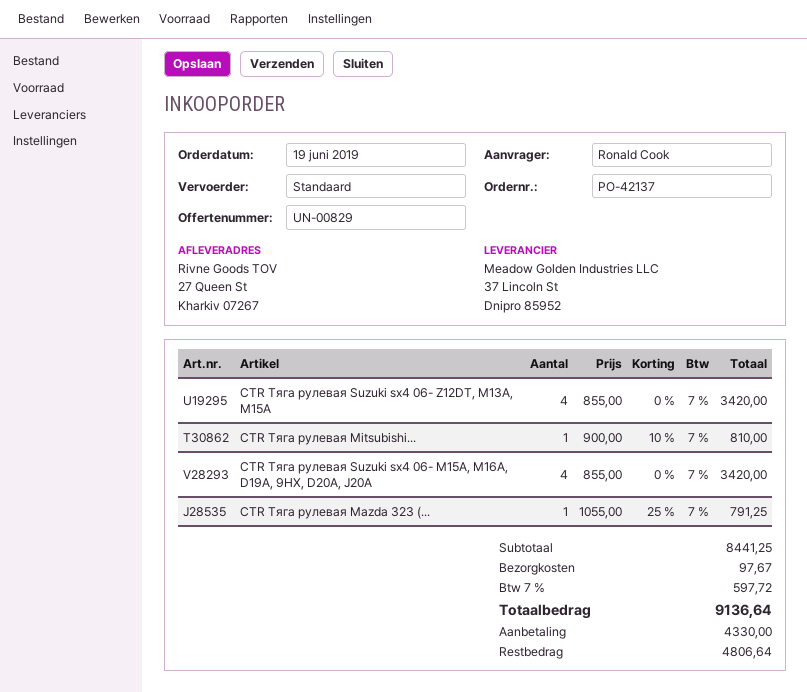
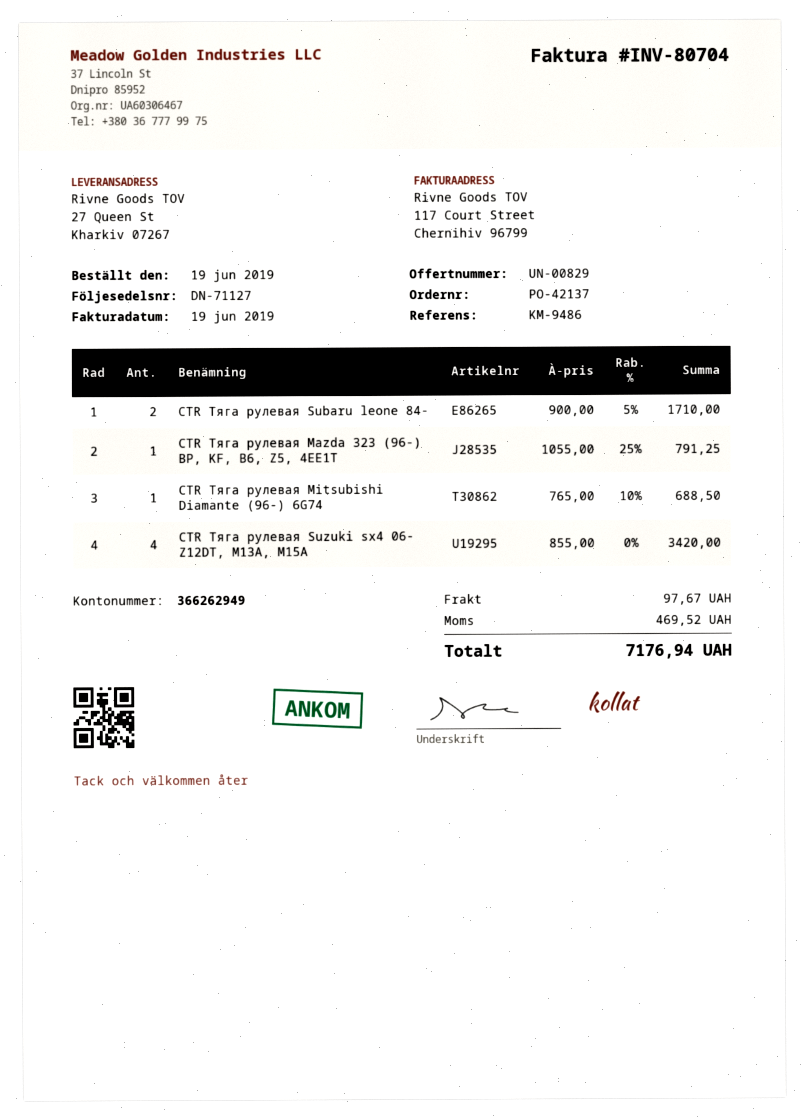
CTR Тяга рулевая Mitsubishi...: 1 x 900.00 - 10% = 810.00 -> 1 x 765.00 - 10% = 688.50
CTR Тяга рулевая Suzuki sx4 06- M15A, M16A, D19A, 9HX, D20A, J20A: 4 x 855.00 = 3420.00 -> none
CTR Тяга рулевая Subaru leone 84-: none -> 2 x 900.00 - 5% = 1710.00
tax: 597.72 -> 469.52
total: 9136.64 -> 7176.94

